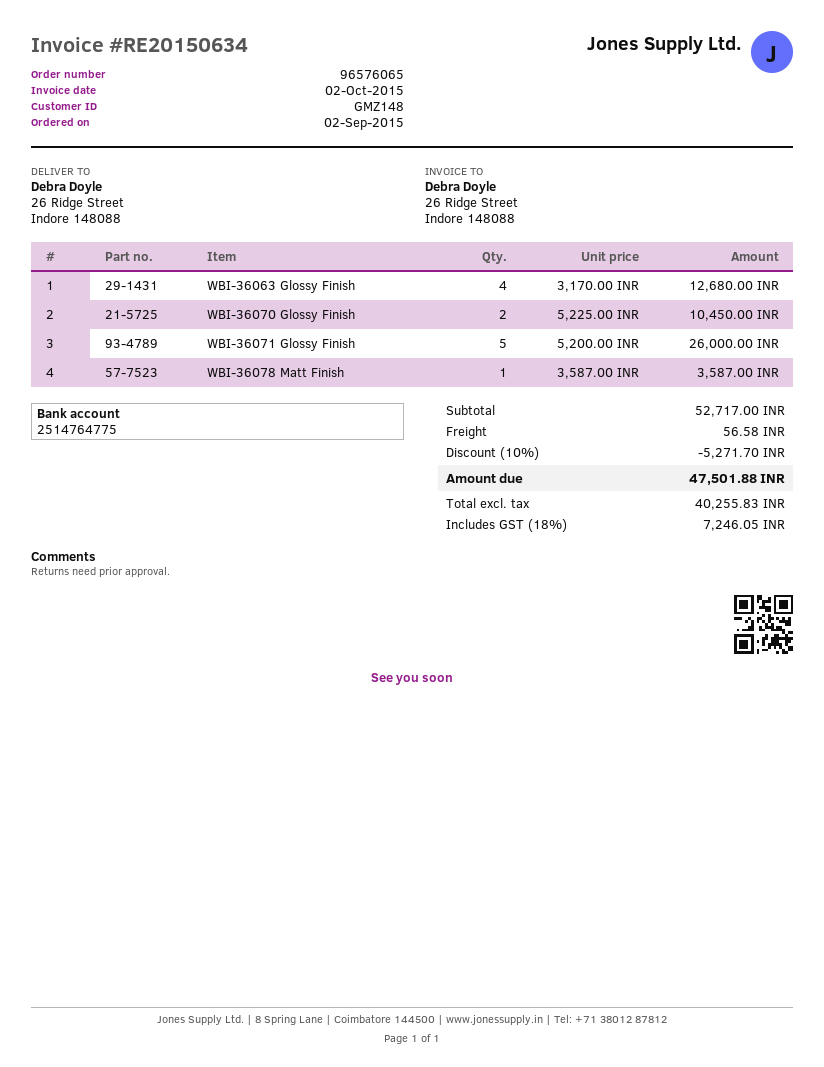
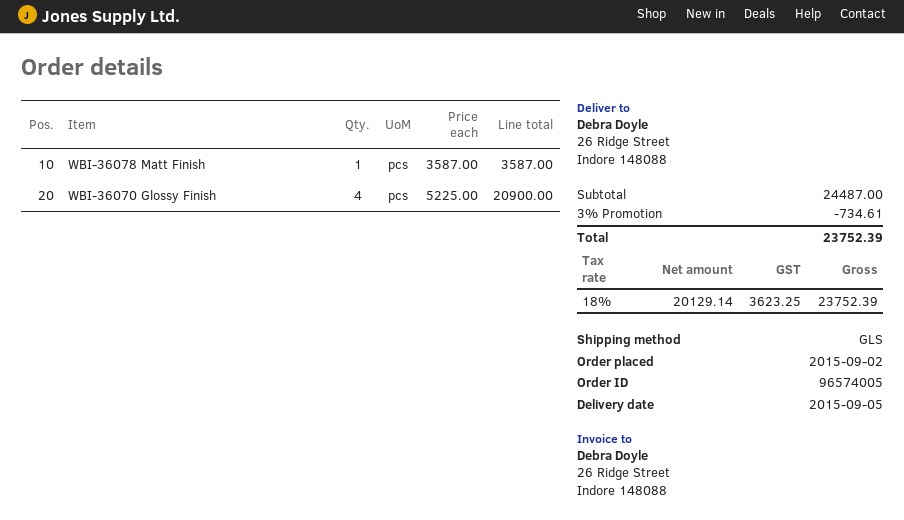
order number: 96576065 -> 96574005
WBI-36063 Glossy Finish: 4 x 3170.00 = 12680.00 -> none
WBI-36070 Glossy Finish: 2 x 5225.00 = 10450.00 -> 4 x 5225.00 = 20900.00
WBI-36071 Glossy Finish: 5 x 5200.00 = 26000.00 -> none
subtotal: 52717.00 -> 24487.00
discount: 10% = 5271.70 -> 3% = 734.61
shipping: 56.58 -> none
net: 40255.83 -> 20129.14
tax: 18% = 7246.05 -> 18% = 3623.25
total: 47501.88 -> 23752.39

